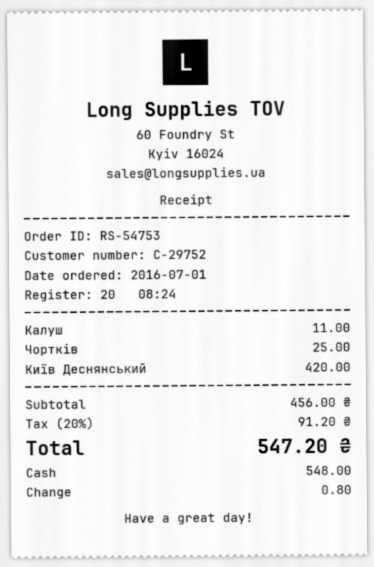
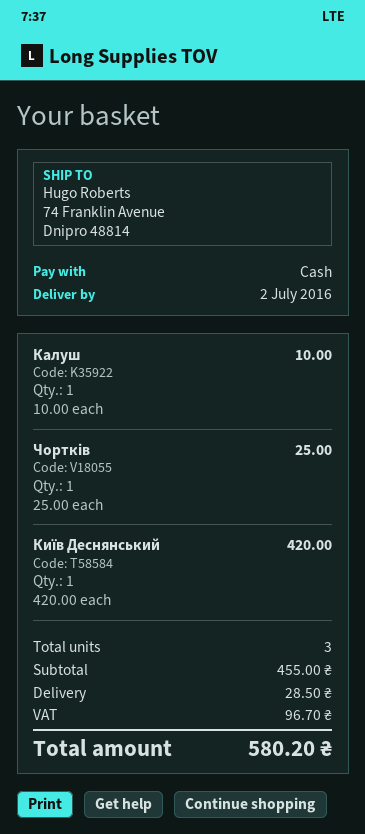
Калуш: 1 for 11.00 -> 1 for 10.00
subtotal: 456.00 -> 455.00
shipping: none -> 28.50
tax: 91.20 -> 96.70
total: 547.20 -> 580.20

